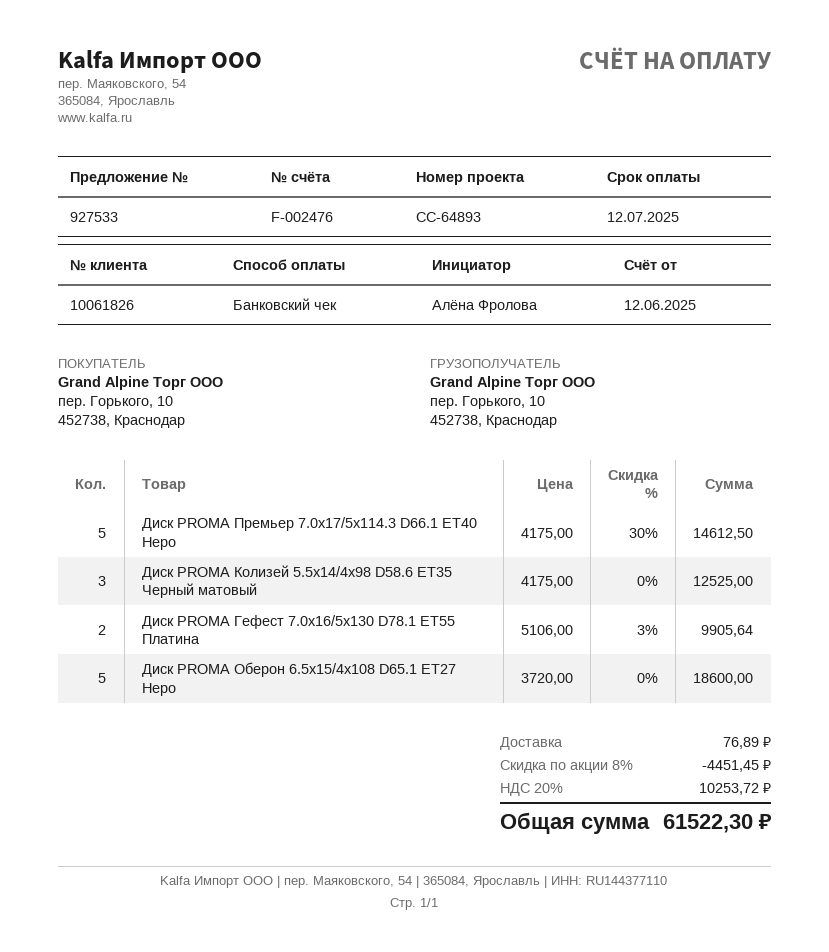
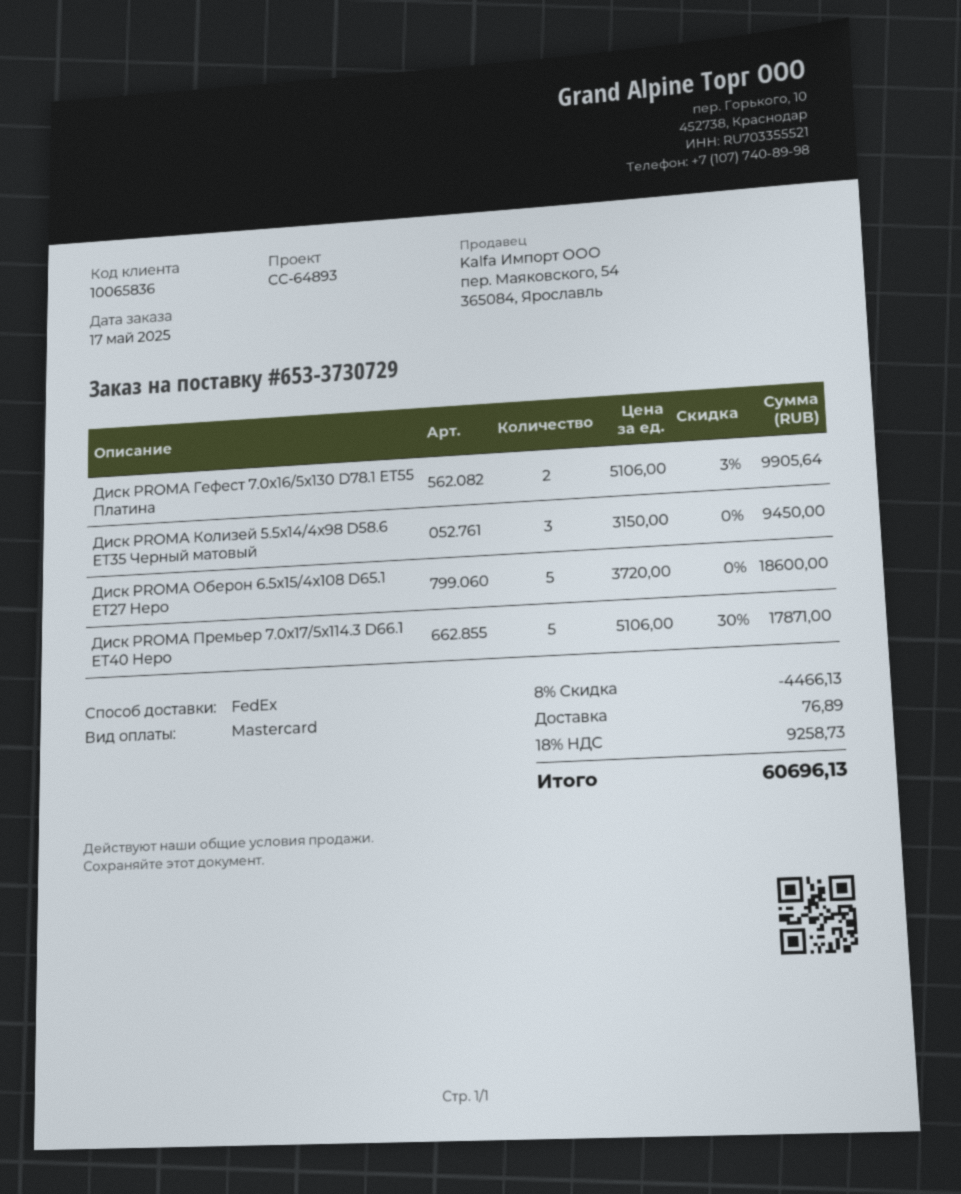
customer number: 10061826 -> 10065836
payment method: cheque -> Mastercard
Диск PROMA Премьер 7.0x17/5x114.3 D66.1 ET40 Неро: 5 x 4175.00 - 30% = 14612.50 -> 5 x 5106.00 - 30% = 17871.00
Диск PROMA Колизей 5.5x14/4x98 D58.6 ET35 Черный матовый: 3 x 4175.00 = 12525.00 -> 3 x 3150.00 = 9450.00
discount: 8% = 4451.45 -> 8% = 4466.13
tax: 20% = 10253.72 -> 18% = 9258.73
total: 61522.30 -> 60696.13

